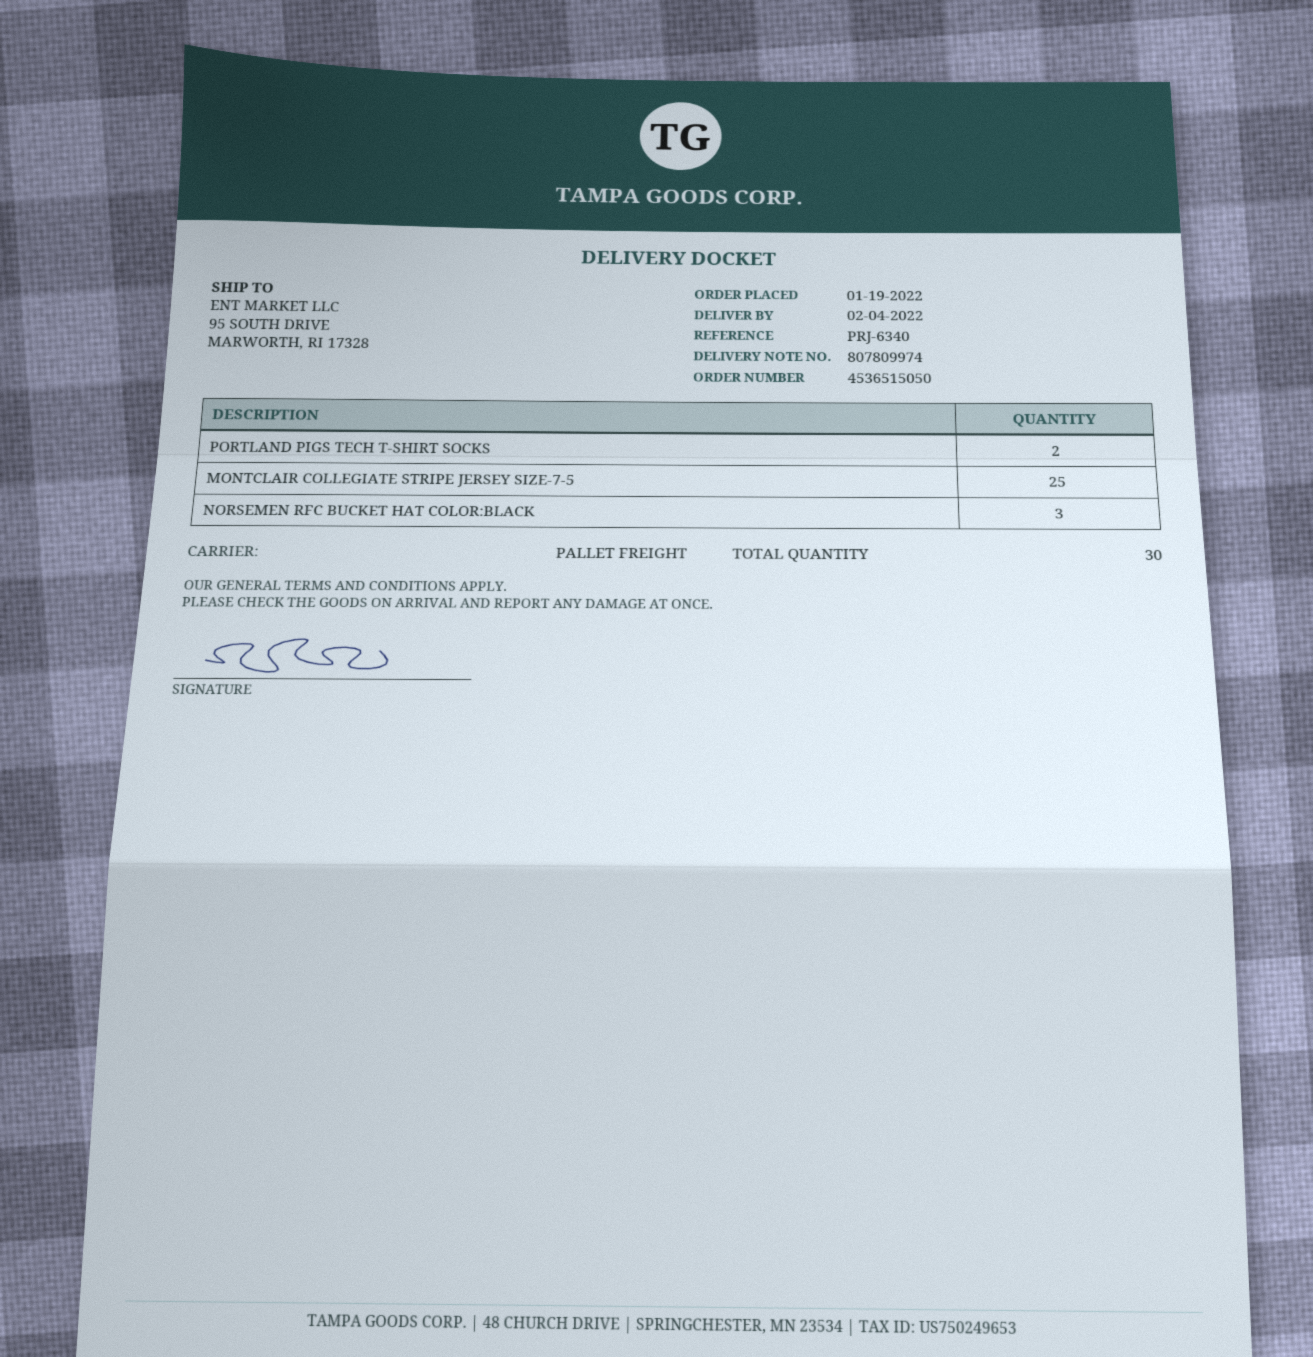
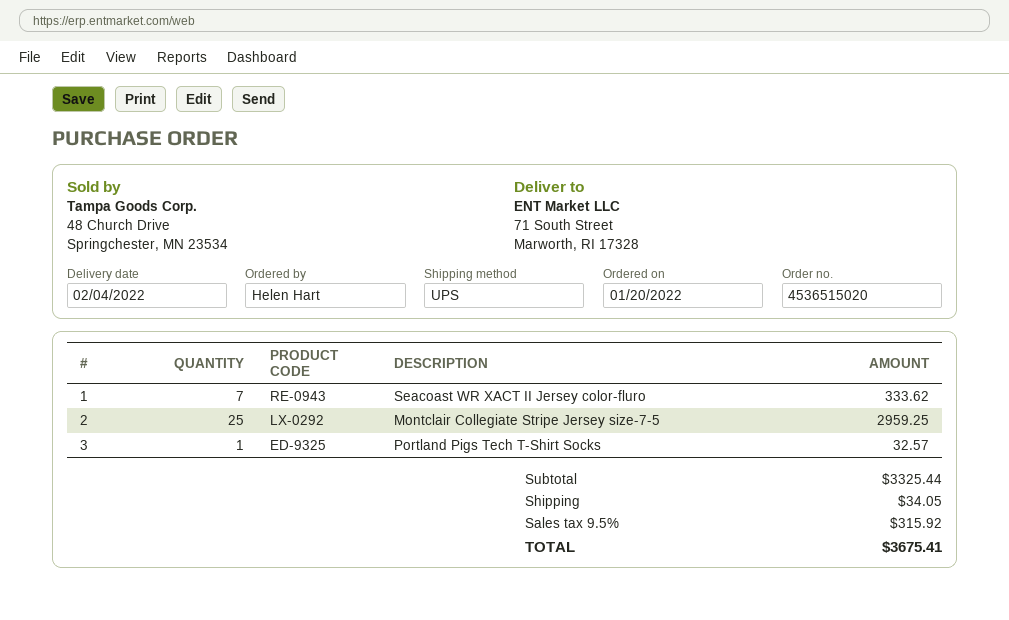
order number: 4536515050 -> 4536515020
order date: 2022-01-19 -> 2022-01-20
shipping method: pallet freight -> UPS
ship to: 95 SOUTH DRIVE, MARWORTH, RI 17328 -> 71 South Street, Marworth, RI 17328
PORTLAND PIGS TECH T-SHIRT SOCKS: 2 -> 1
NORSEMEN RFC BUCKET HAT COLOR:BLACK: 3 -> none
Seacoast WR XACT II Jersey color-fluro: none -> 7

